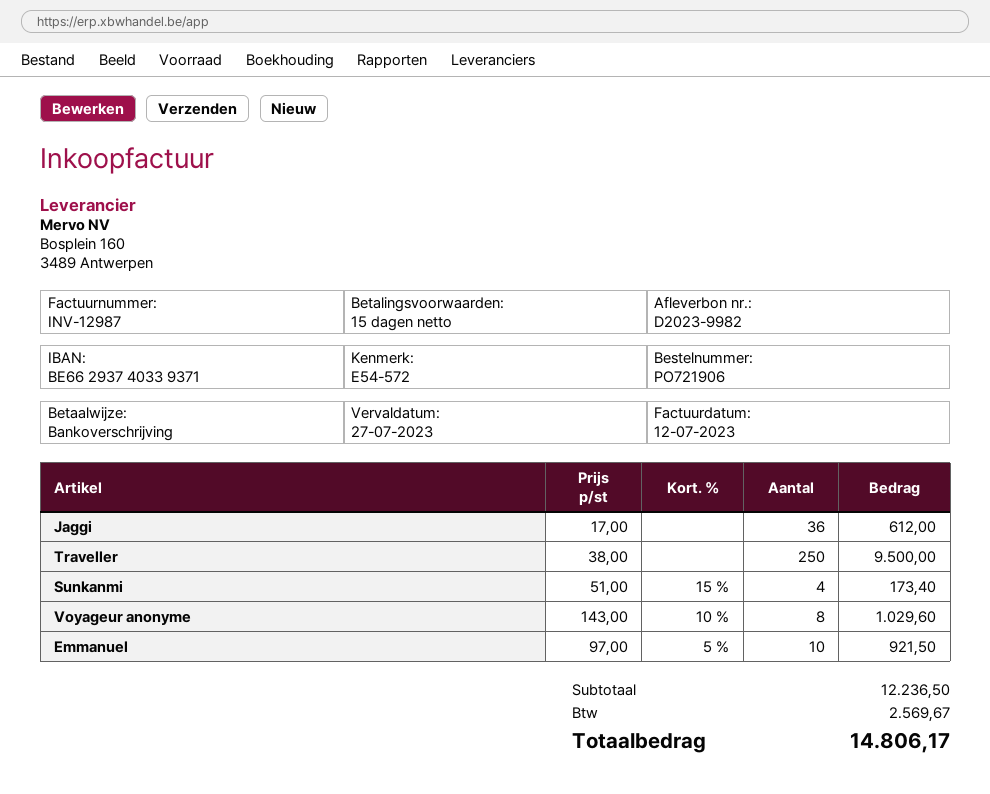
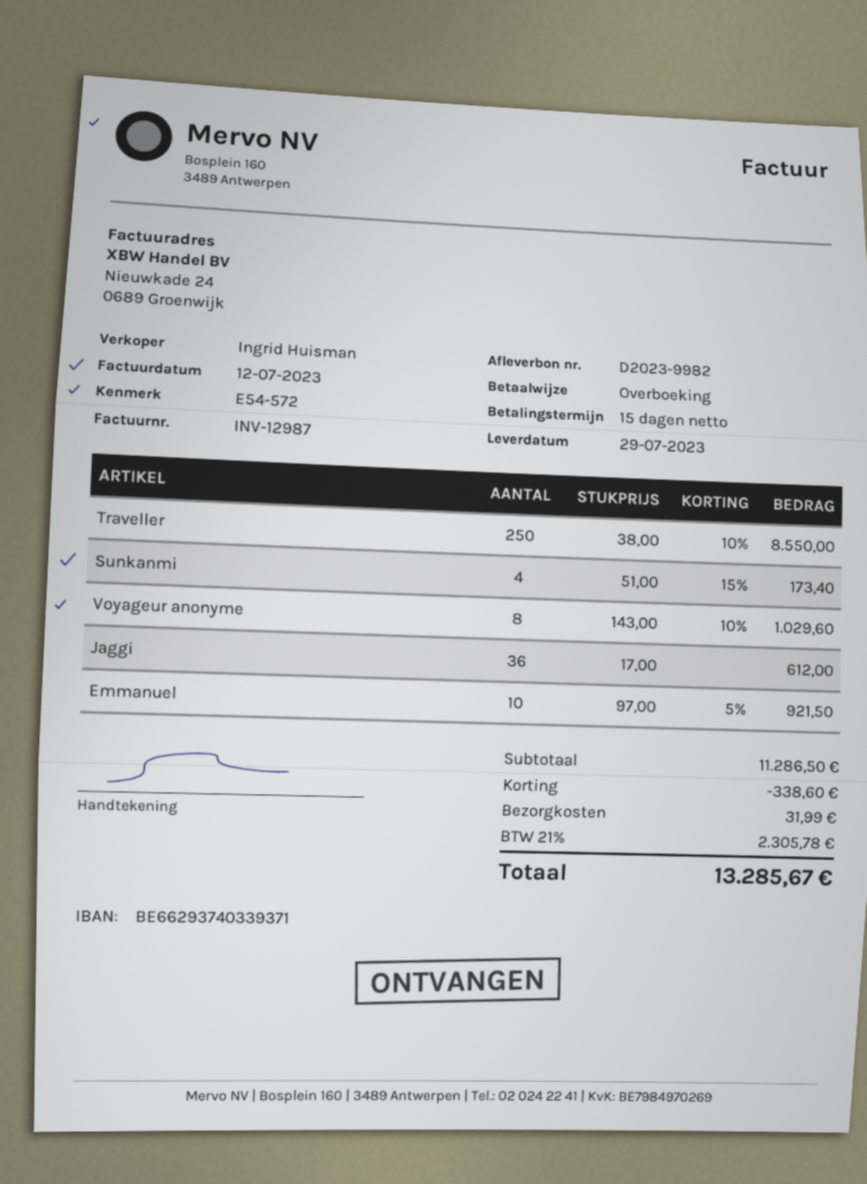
Traveller: 250 x 38.00 = 9500.00 -> 250 x 38.00 - 10% = 8550.00
subtotal: 12236.50 -> 11286.50
discount: none -> 338.60
shipping: none -> 31.99
tax: 2569.67 -> 2305.78
total: 14806.17 -> 13285.67

